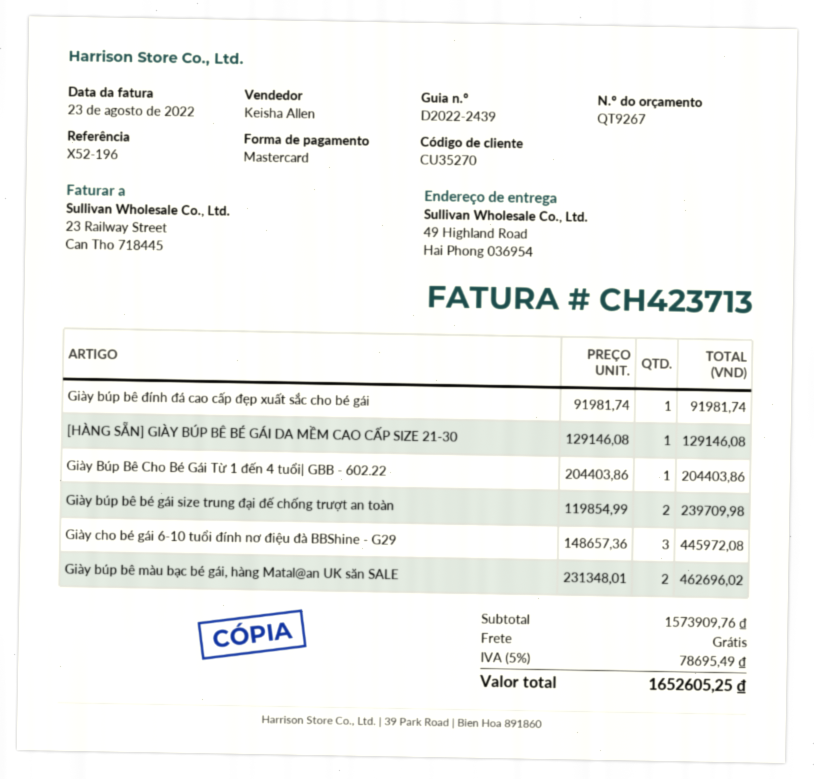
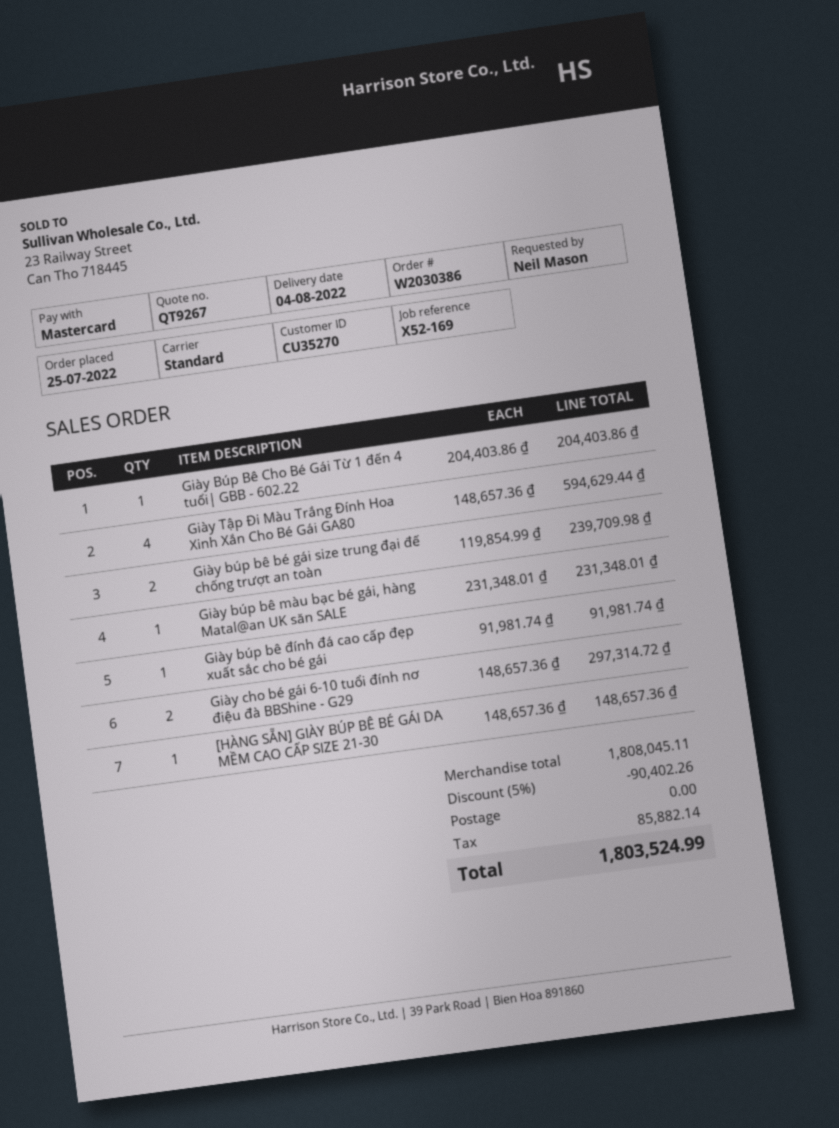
reference: X52-196 -> X52-169
[HÀNG SẴN] GIÀY BÚP BÊ BÉ GÁI DA MỀM CAO CẤP SIZE 21-30: 1 x 129146.08 = 129146.08 -> 1 x 148657.36 = 148657.36
Giày cho bé gái 6-10 tuổi đính nơ điệu đà BBShine - G29: 3 x 148657.36 = 445972.08 -> 2 x 148657.36 = 297314.72
Giày búp bê màu bạc bé gái, hàng Matal@an UK săn SALE: 2 x 231348.01 = 462696.02 -> 1 x 231348.01 = 231348.01
Giày Tập Đi Màu Trắng Đính Hoa Xinh Xắn Cho Bé Gái GA80: none -> 4 x 148657.36 = 594629.44
subtotal: 1573909.76 -> 1808045.11
discount: none -> 5% = 90402.26
tax: 78695.49 -> 85882.14
total: 1652605.25 -> 1803524.99

